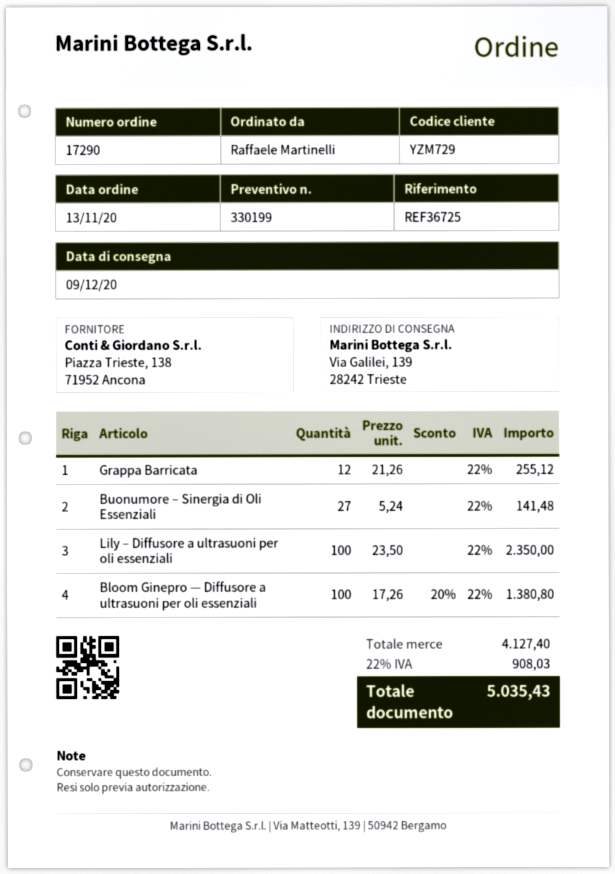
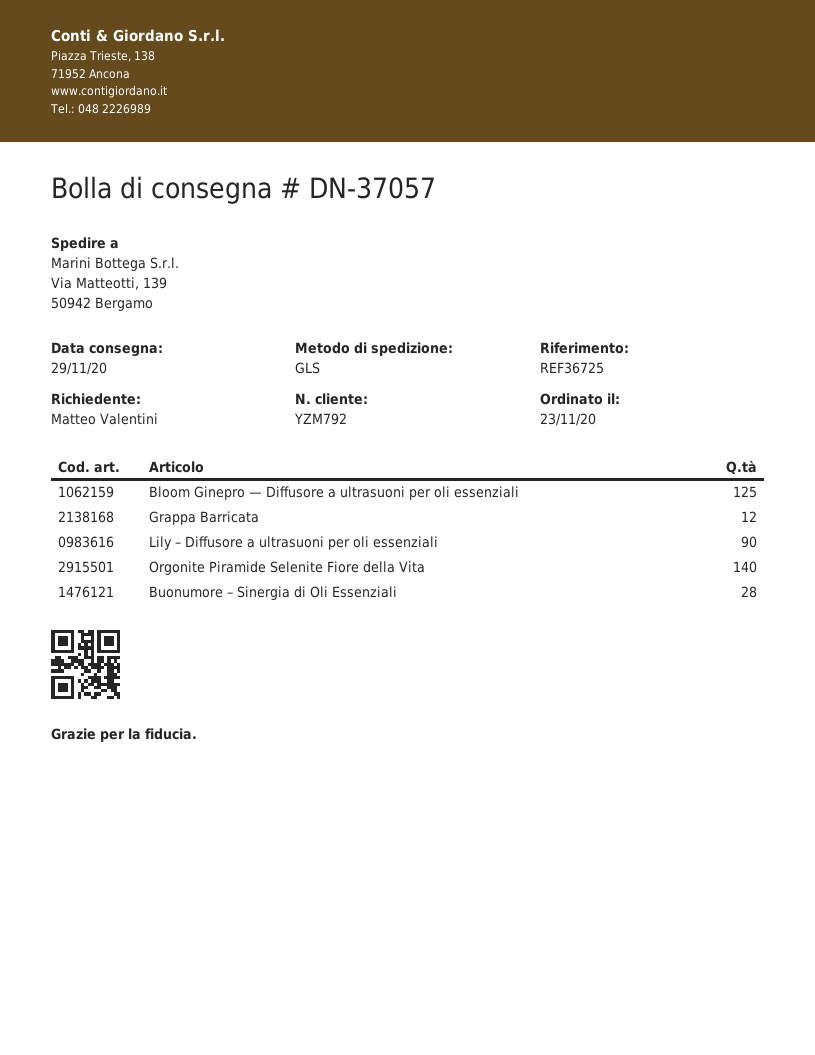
order date: 2020-11-13 -> 2020-11-23
delivery date: 2020-12-09 -> 2020-11-29
customer number: YZM729 -> YZM792
ordered by: Raffaele Martinelli -> Matteo Valentini
ship to: Via Galilei, 139, 28242 Trieste -> Via Matteotti, 139, 50942 Bergamo
Buonumore – Sinergia di Oli Essenziali: 27 -> 28
Lily – Diffusore a ultrasuoni per oli essenziali: 100 -> 90
Bloom Ginepro — Diffusore a ultrasuoni per oli essenziali: 100 -> 125
Orgonite Piramide Selenite Fiore della Vita: none -> 140

